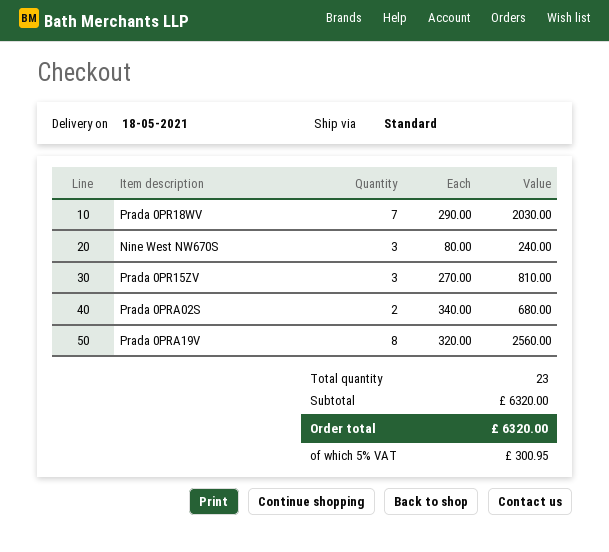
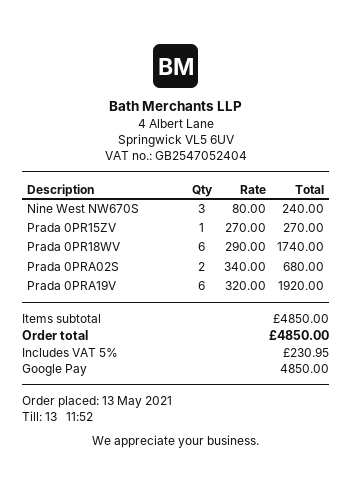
Prada 0PR18WV: 7 x 290.00 = 2030.00 -> 6 x 290.00 = 1740.00
Prada 0PR15ZV: 3 x 270.00 = 810.00 -> 1 x 270.00 = 270.00
Prada 0PRA19V: 8 x 320.00 = 2560.00 -> 6 x 320.00 = 1920.00
subtotal: 6320.00 -> 4850.00
tax: 5% = 300.95 -> 5% = 230.95
total: 6320.00 -> 4850.00

